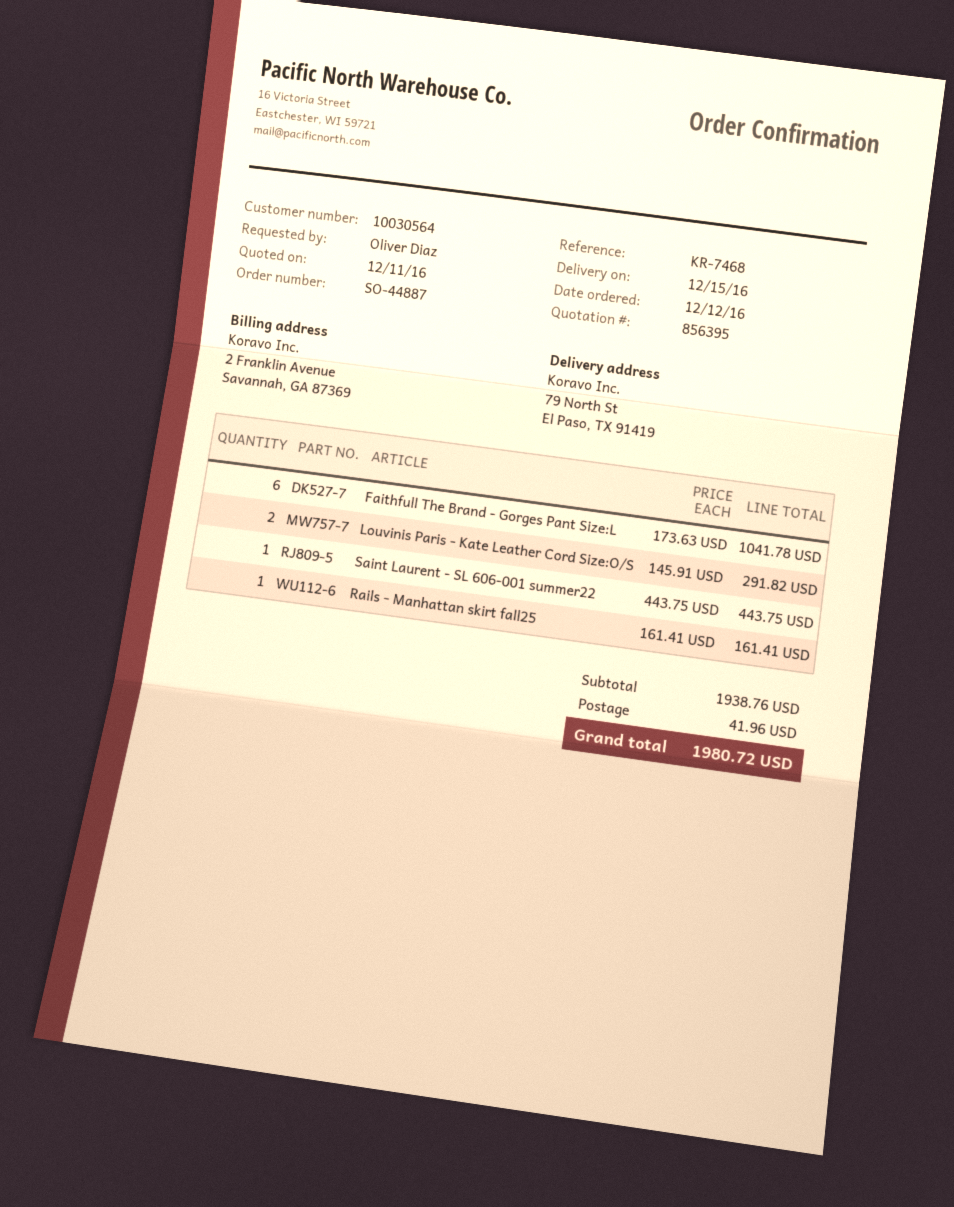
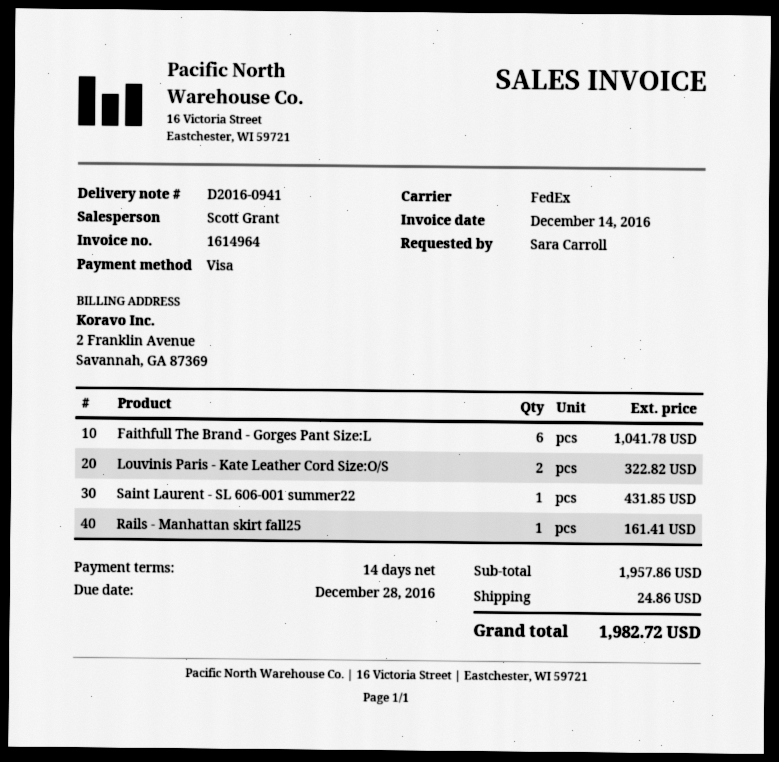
ordered by: Oliver Diaz -> Sara Carroll
Louvinis Paris - Kate Leather Cord Size:O/S: 2 for 291.82 -> 2 for 322.82
Saint Laurent - SL 606-001 summer22: 1 for 443.75 -> 1 for 431.85
subtotal: 1938.76 -> 1957.86
shipping: 41.96 -> 24.86
total: 1980.72 -> 1982.72

